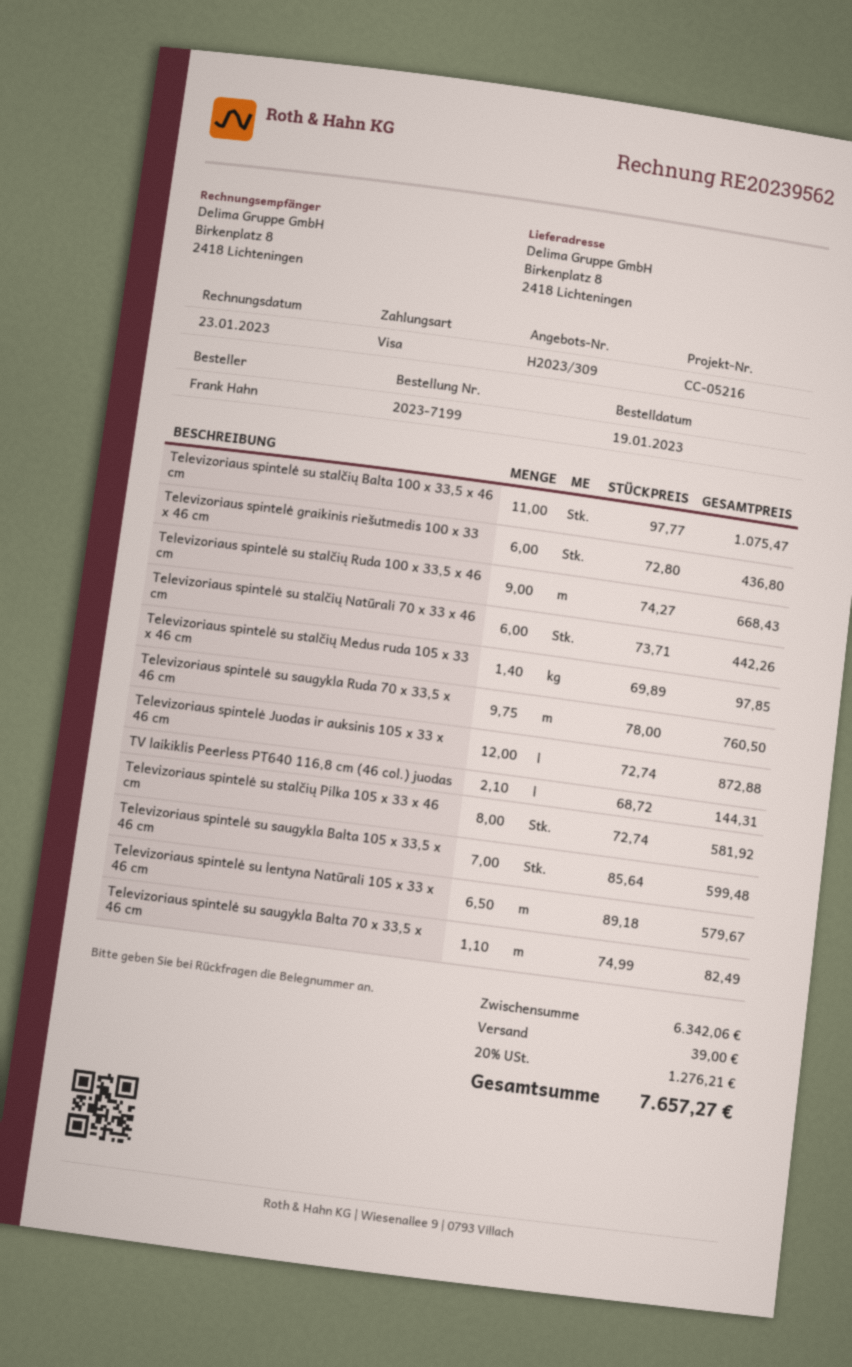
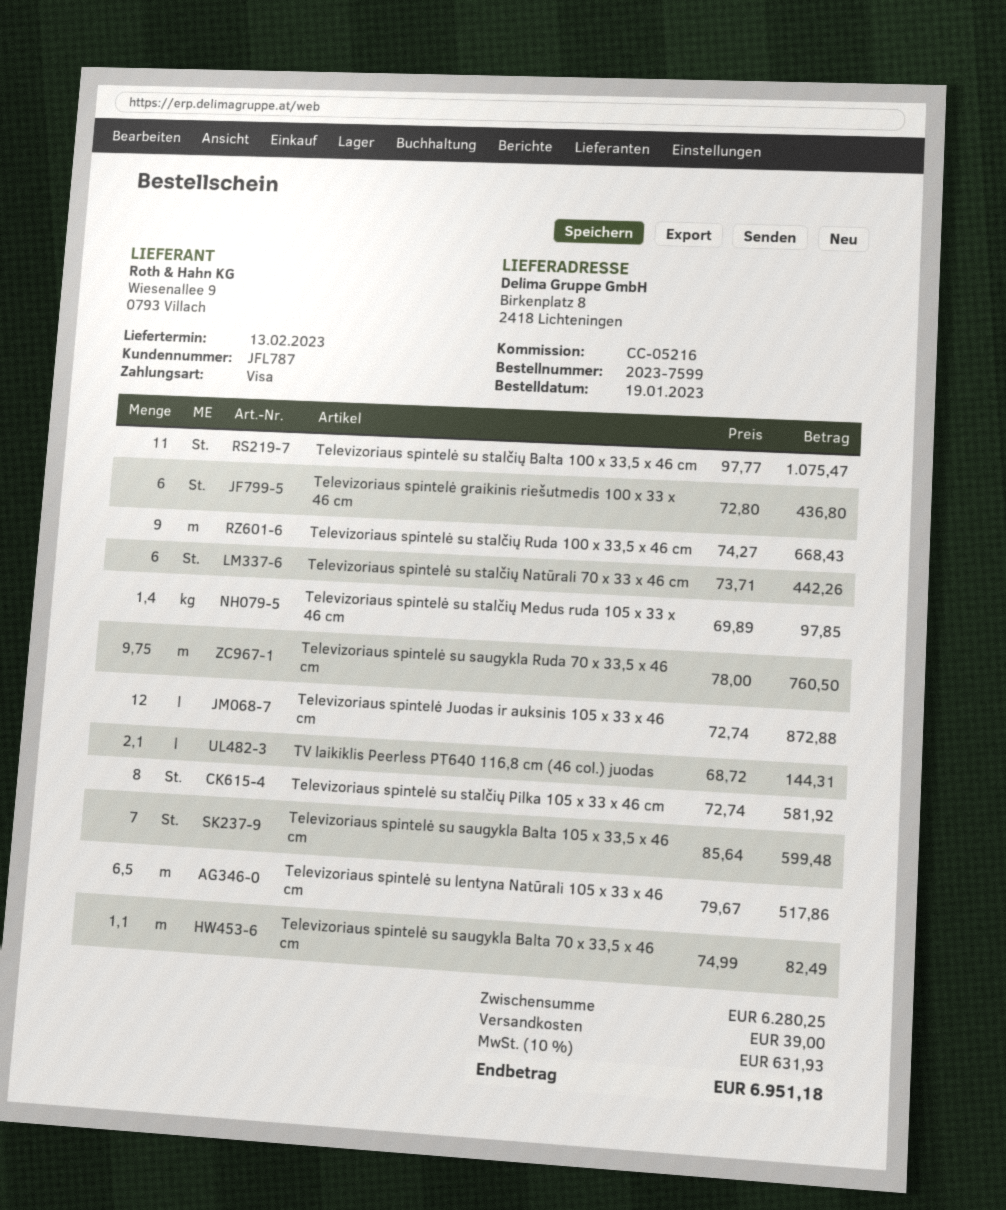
order number: 2023-7199 -> 2023-7599
Televizoriaus spintelė su lentyna Natūrali 105 x 33 x 46 cm: 6.5 x 89.18 = 579.67 -> 6.5 x 79.67 = 517.86
subtotal: 6342.06 -> 6280.25
tax: 20% = 1276.21 -> 10% = 631.93
total: 7657.27 -> 6951.18

